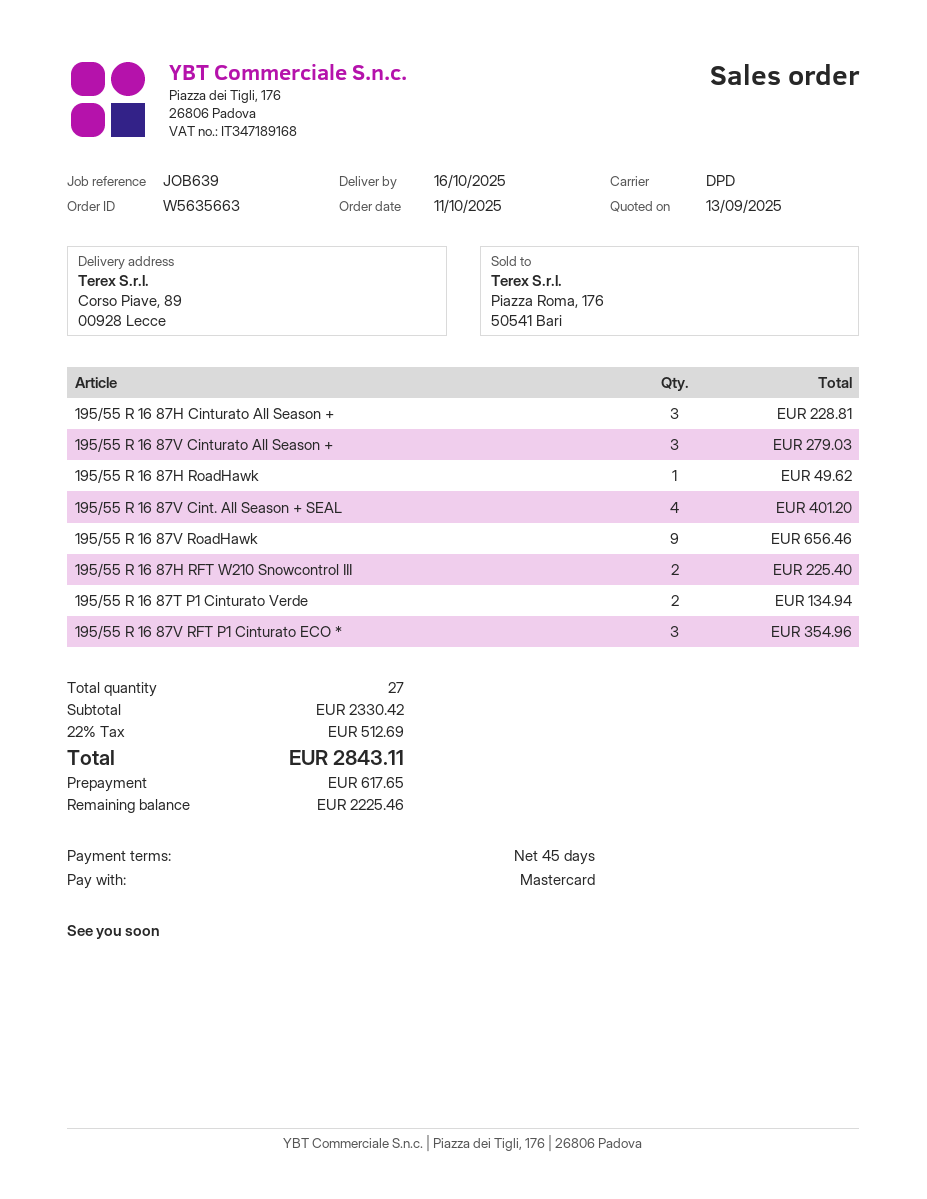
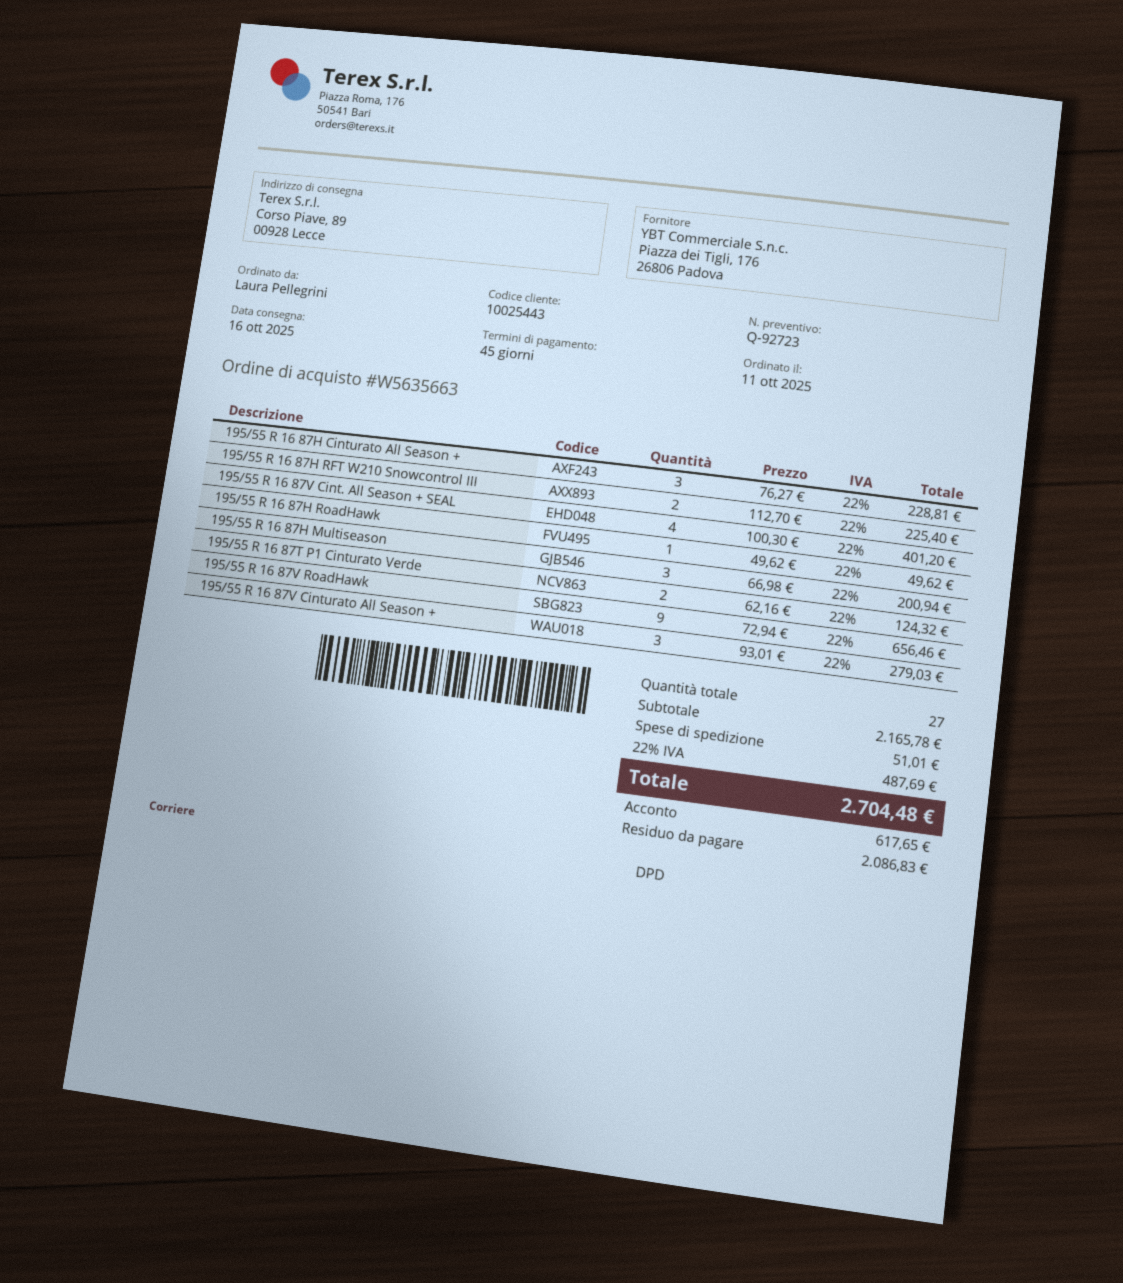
195/55 R 16 87T P1 Cinturato Verde: 2 for 134.94 -> 2 for 124.32
195/55 R 16 87V RFT P1 Cinturato ECO *: 3 for 354.96 -> none
195/55 R 16 87H Multiseason: none -> 3 for 200.94
subtotal: 2330.42 -> 2165.78
shipping: none -> 51.01
tax: 22% = 512.69 -> 22% = 487.69
total: 2843.11 -> 2704.48
balance: 2225.46 -> 2086.83

